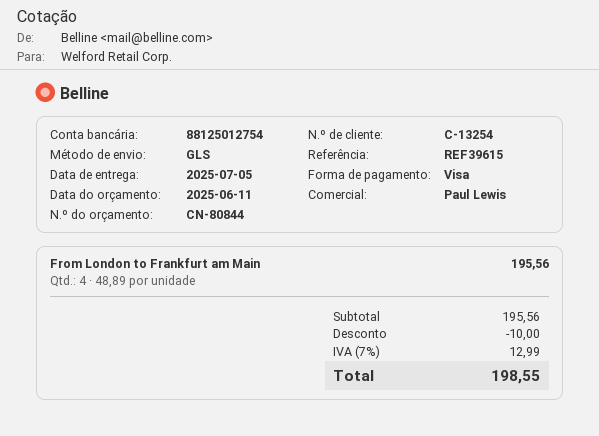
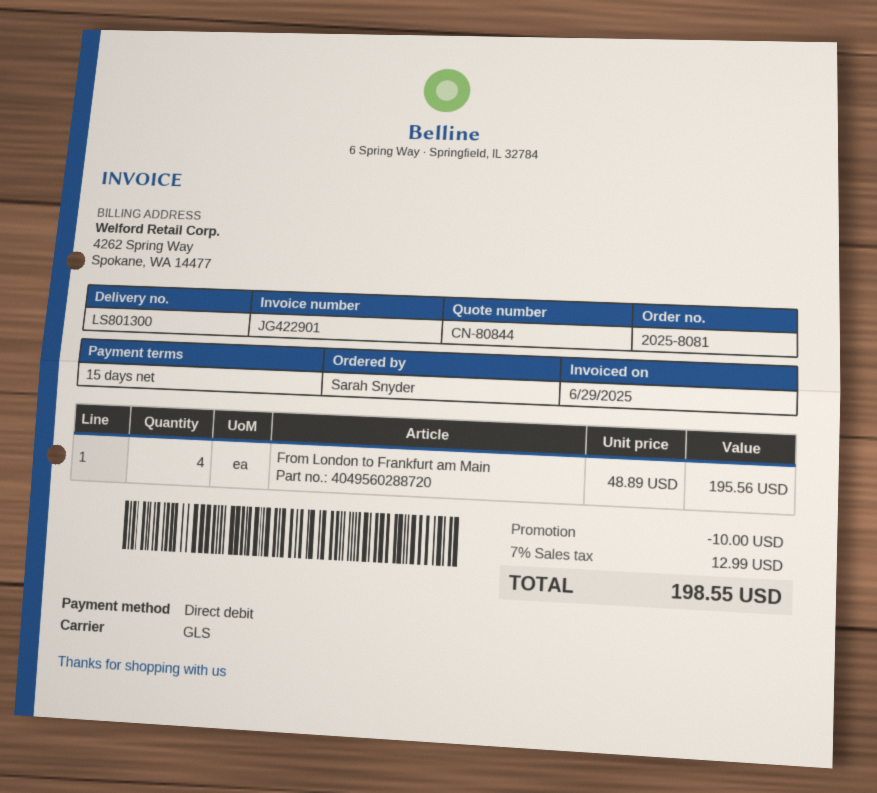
payment method: Visa -> direct debit

